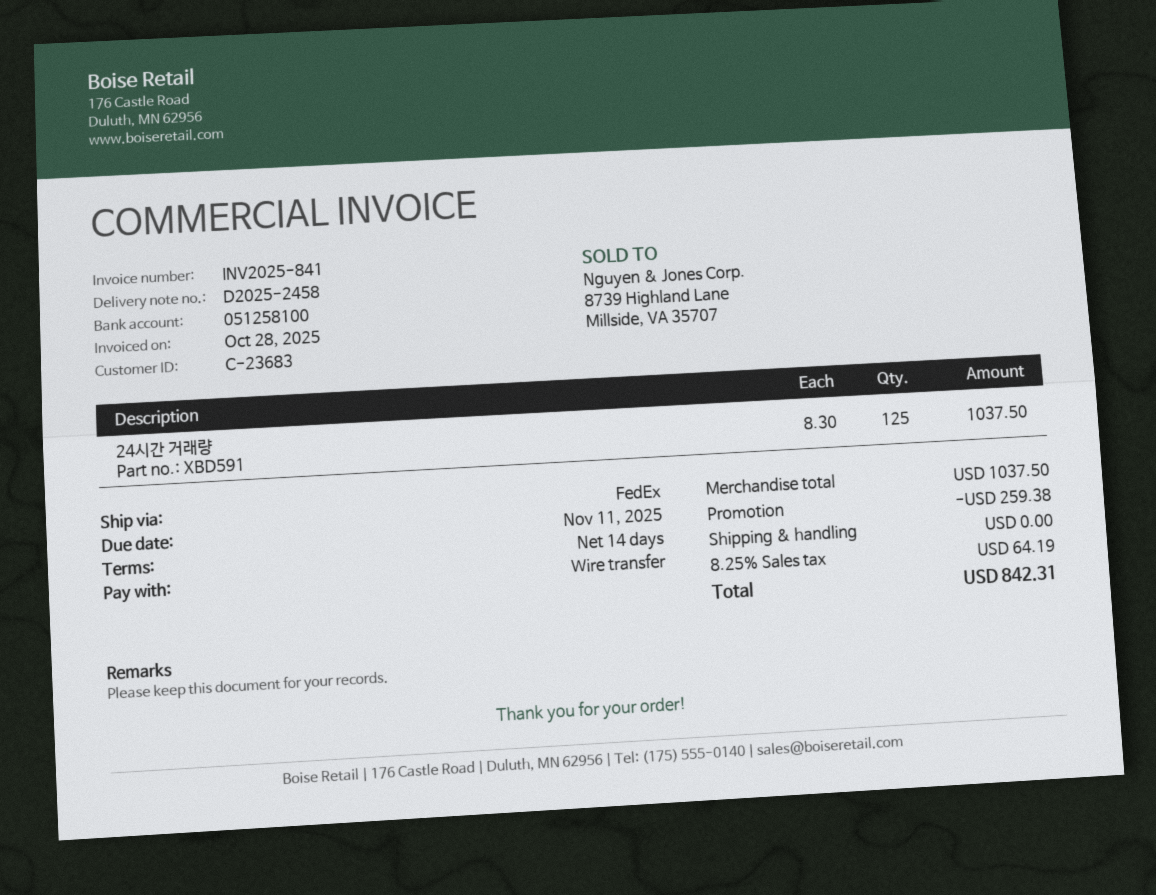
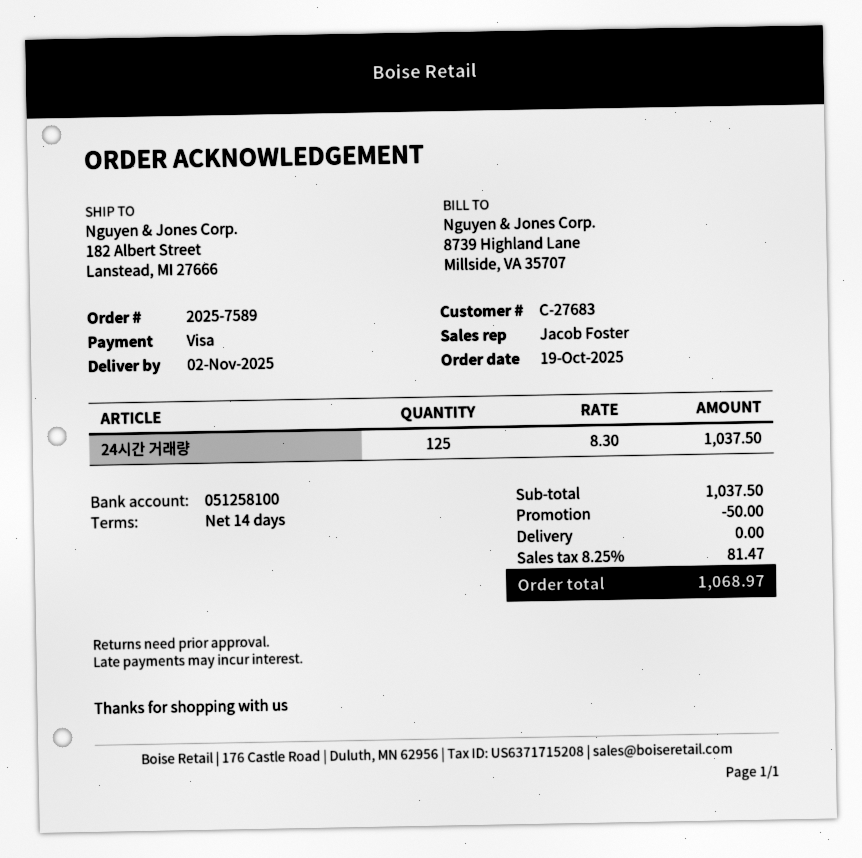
customer number: C-23683 -> C-27683
payment method: bank transfer -> Visa
discount: 259.38 -> 50.00
tax: 8.25% = 64.19 -> 8.25% = 81.47
total: 842.31 -> 1068.97

